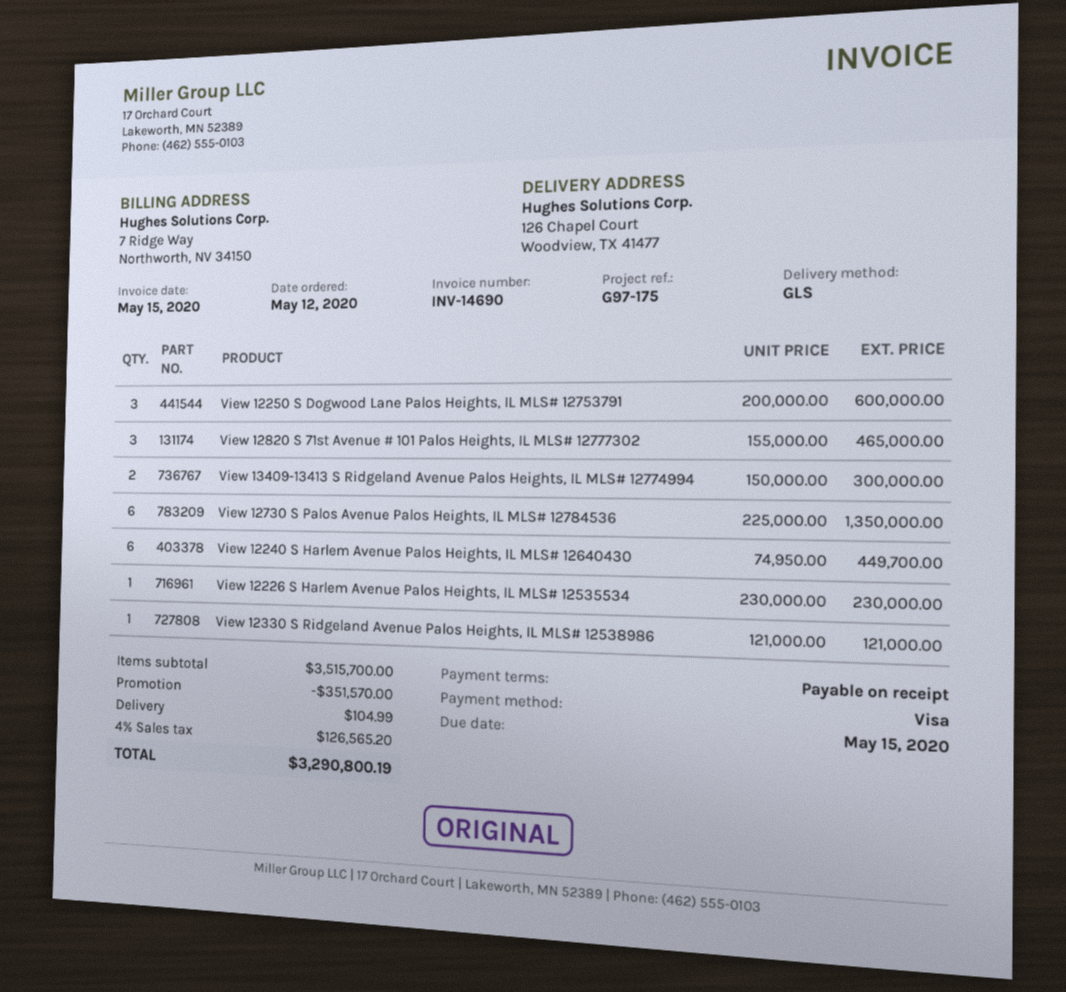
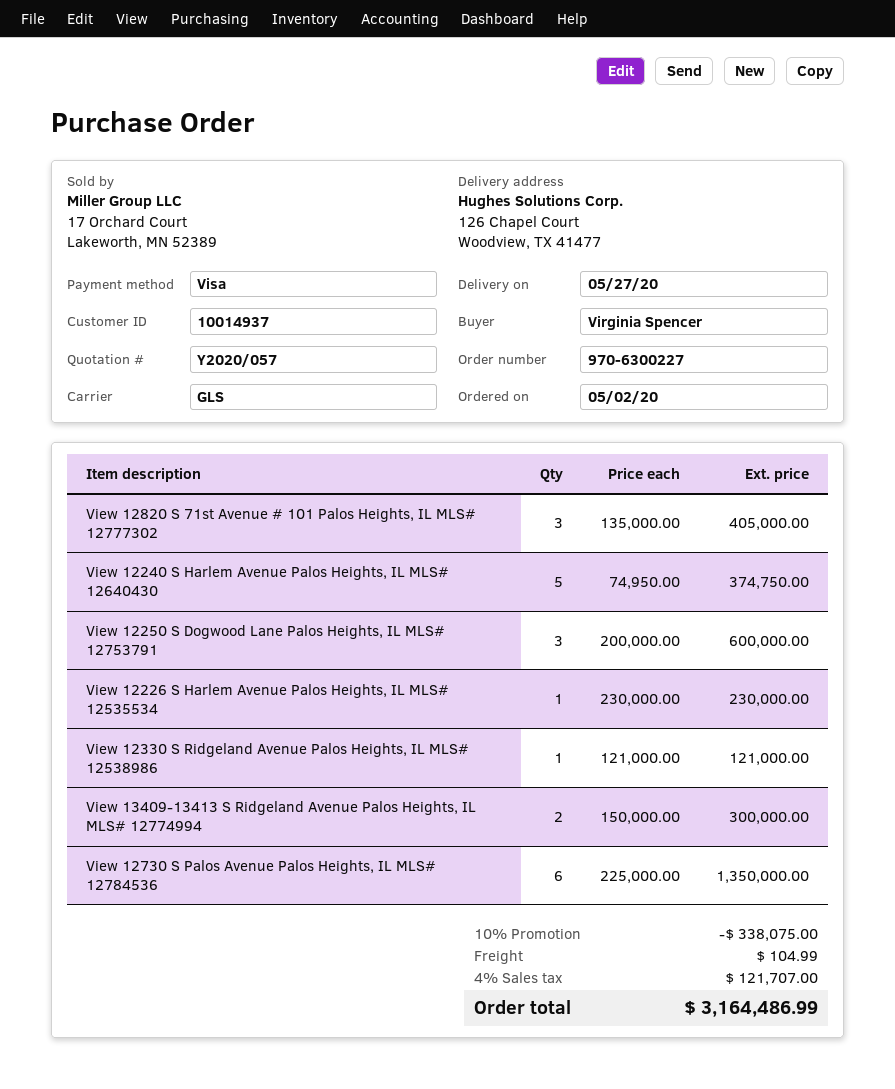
order date: 2020-05-12 -> 2020-05-02
View 12820 S 71st Avenue # 101 Palos Heights, IL MLS# 12777302: 3 x 155000.00 = 465000.00 -> 3 x 135000.00 = 405000.00
View 12240 S Harlem Avenue Palos Heights, IL MLS# 12640430: 6 x 74950.00 = 449700.00 -> 5 x 74950.00 = 374750.00
discount: 351570.00 -> 338075.00
tax: 4% = 126565.20 -> 4% = 121707.00
total: 3290800.19 -> 3164486.99

